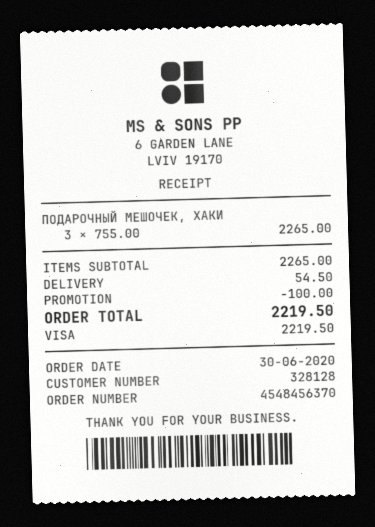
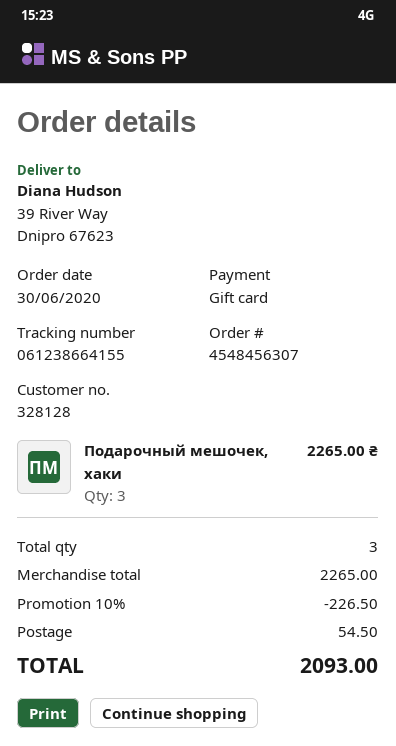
order number: 4548456370 -> 4548456307
payment method: Visa -> gift card
discount: 100.00 -> 226.50
total: 2219.50 -> 2093.00

